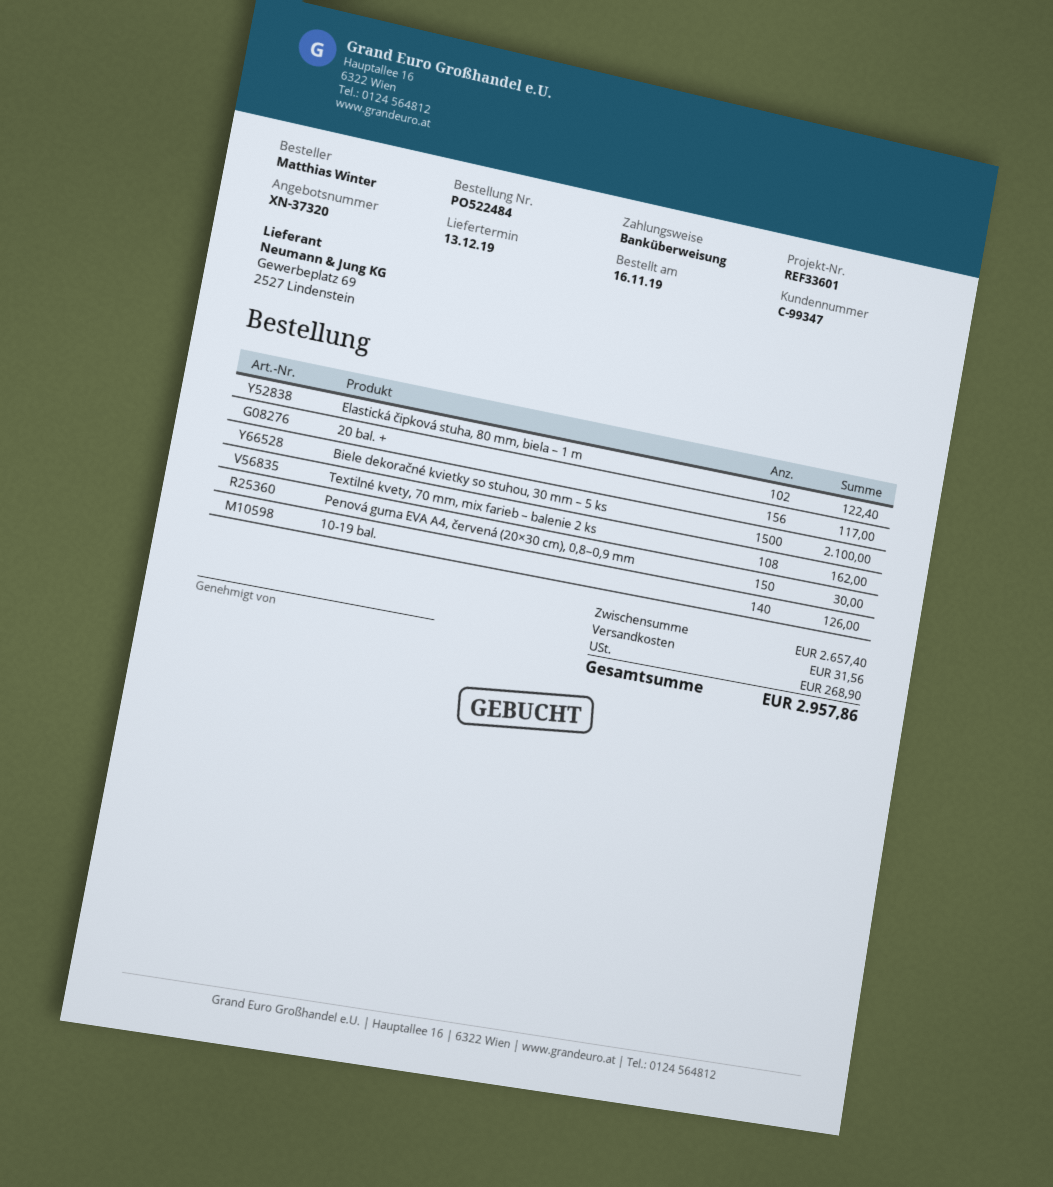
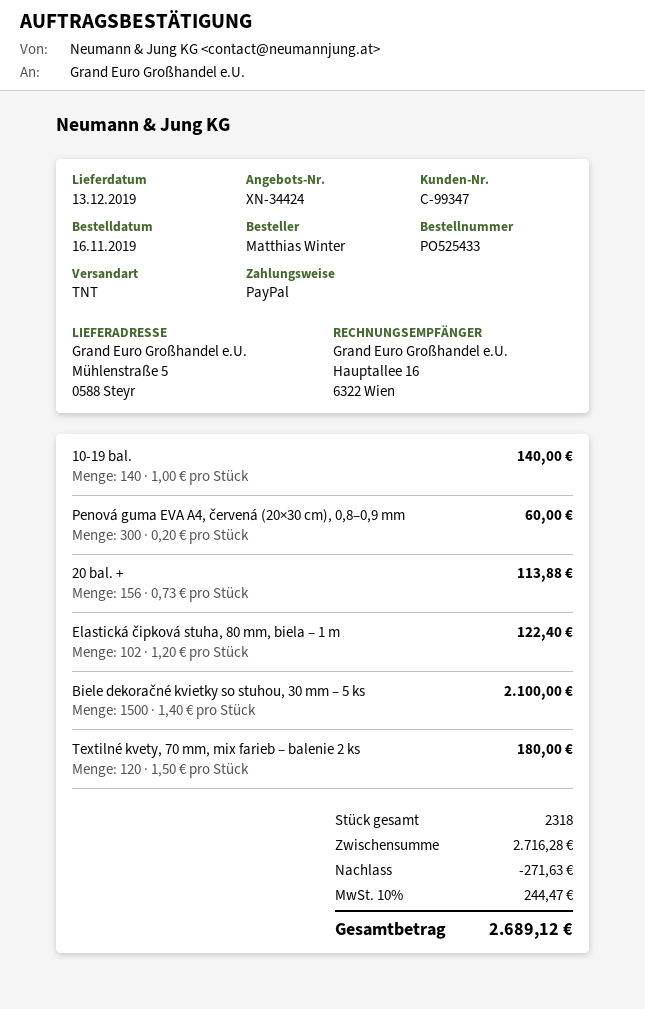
quote number: XN-37320 -> XN-34424
order number: PO522484 -> PO525433
payment method: bank transfer -> PayPal
20 bal. +: 156 for 117.00 -> 156 for 113.88
Textilné kvety, 70 mm, mix farieb – balenie 2 ks: 108 for 162.00 -> 120 for 180.00
Penová guma EVA A4, červená (20×30 cm), 0,8–0,9 mm: 150 for 30.00 -> 300 for 60.00
10-19 bal.: 140 for 126.00 -> 140 for 140.00
subtotal: 2657.40 -> 2716.28
discount: none -> 271.63
shipping: 31.56 -> none
tax: 268.90 -> 244.47
total: 2957.86 -> 2689.12

